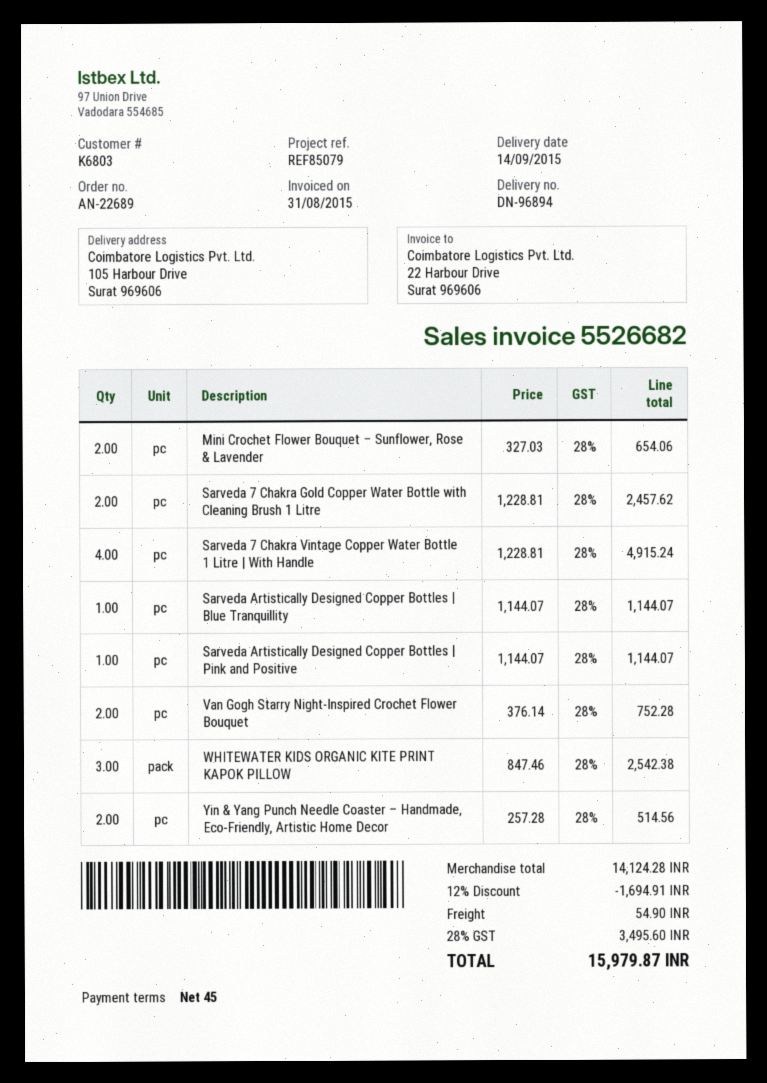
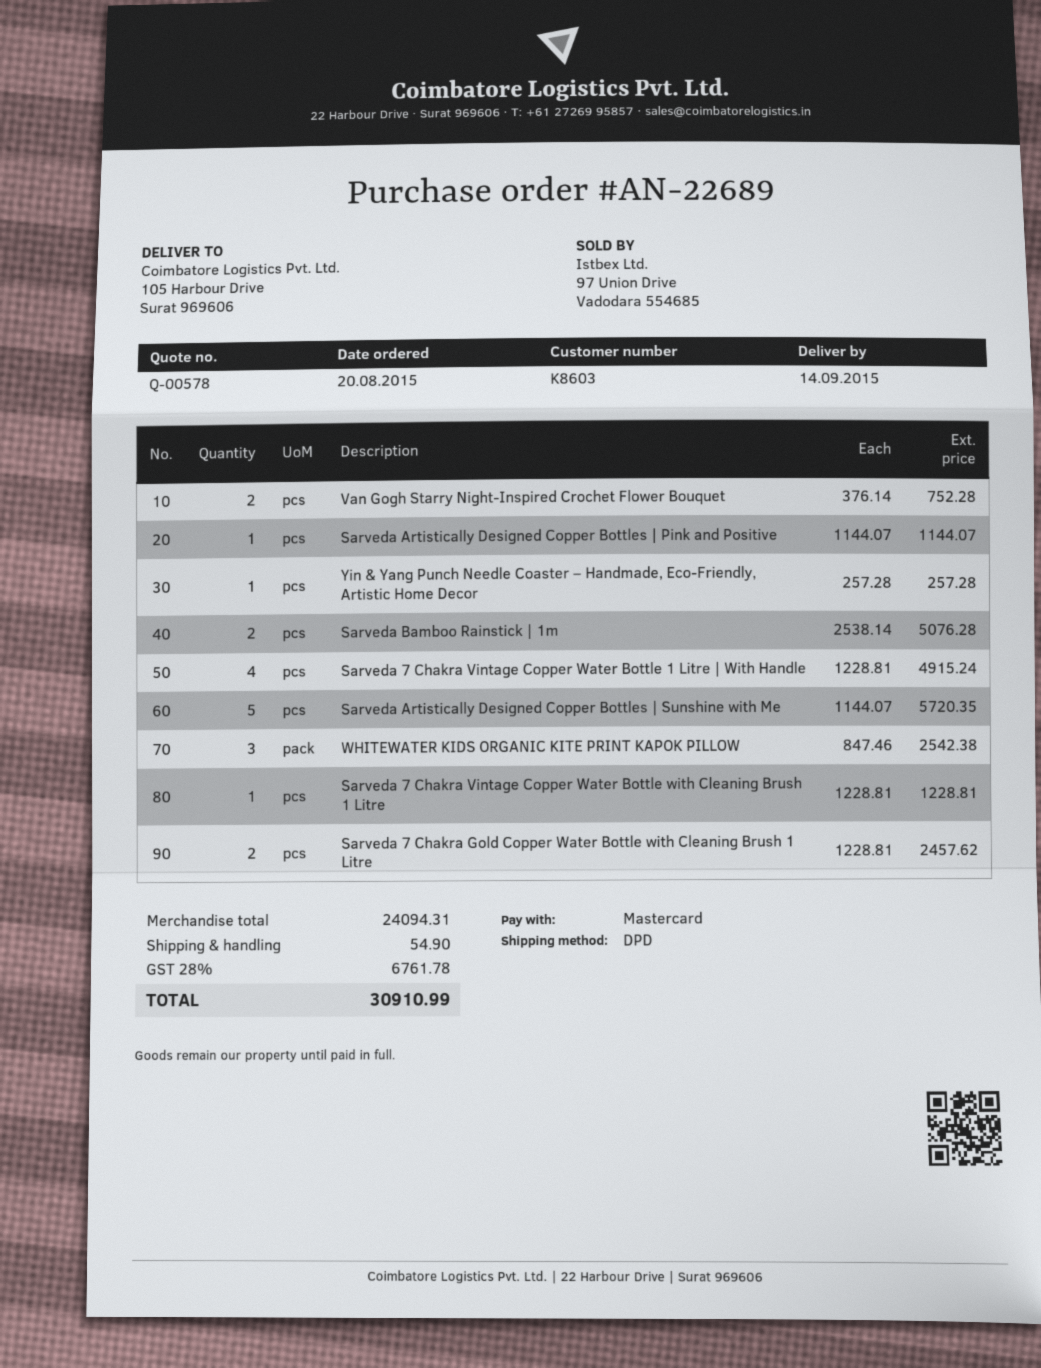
customer number: K6803 -> K8603
Mini Crochet Flower Bouquet – Sunflower, Rose & Lavender: 2 x 327.03 = 654.06 -> none
Sarveda Artistically Designed Copper Bottles | Blue Tranquillity: 1 x 1144.07 = 1144.07 -> none
Yin & Yang Punch Needle Coaster – Handmade, Eco-Friendly, Artistic Home Decor: 2 x 257.28 = 514.56 -> 1 x 257.28 = 257.28
Sarveda Bamboo Rainstick | 1m: none -> 2 x 2538.14 = 5076.28
Sarveda Artistically Designed Copper Bottles | Sunshine with Me: none -> 5 x 1144.07 = 5720.35
Sarveda 7 Chakra Vintage Copper Water Bottle with Cleaning Brush 1 Litre: none -> 1 x 1228.81 = 1228.81
subtotal: 14124.28 -> 24094.31
discount: 12% = 1694.91 -> none
tax: 28% = 3495.60 -> 28% = 6761.78
total: 15979.87 -> 30910.99

